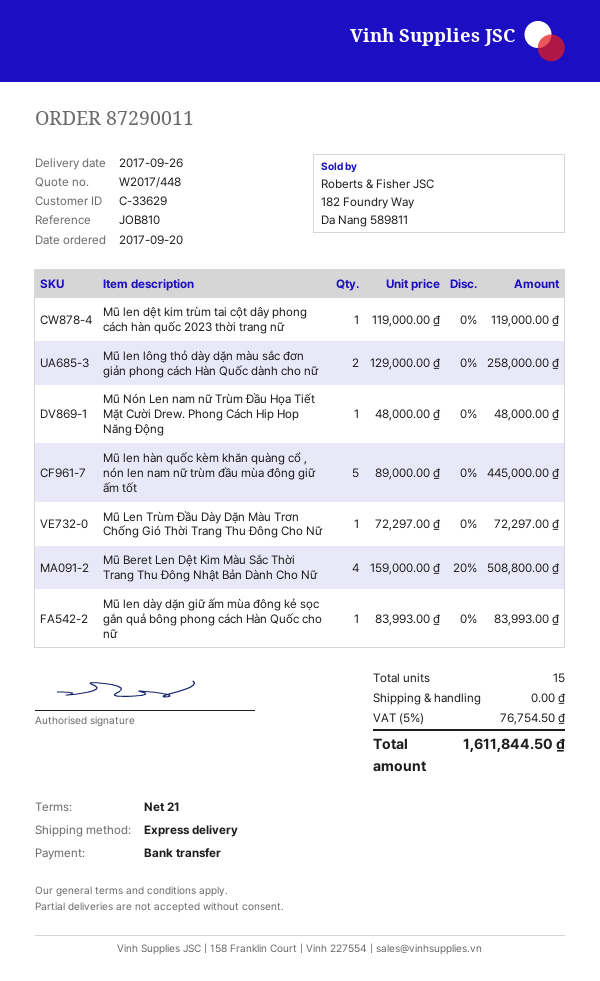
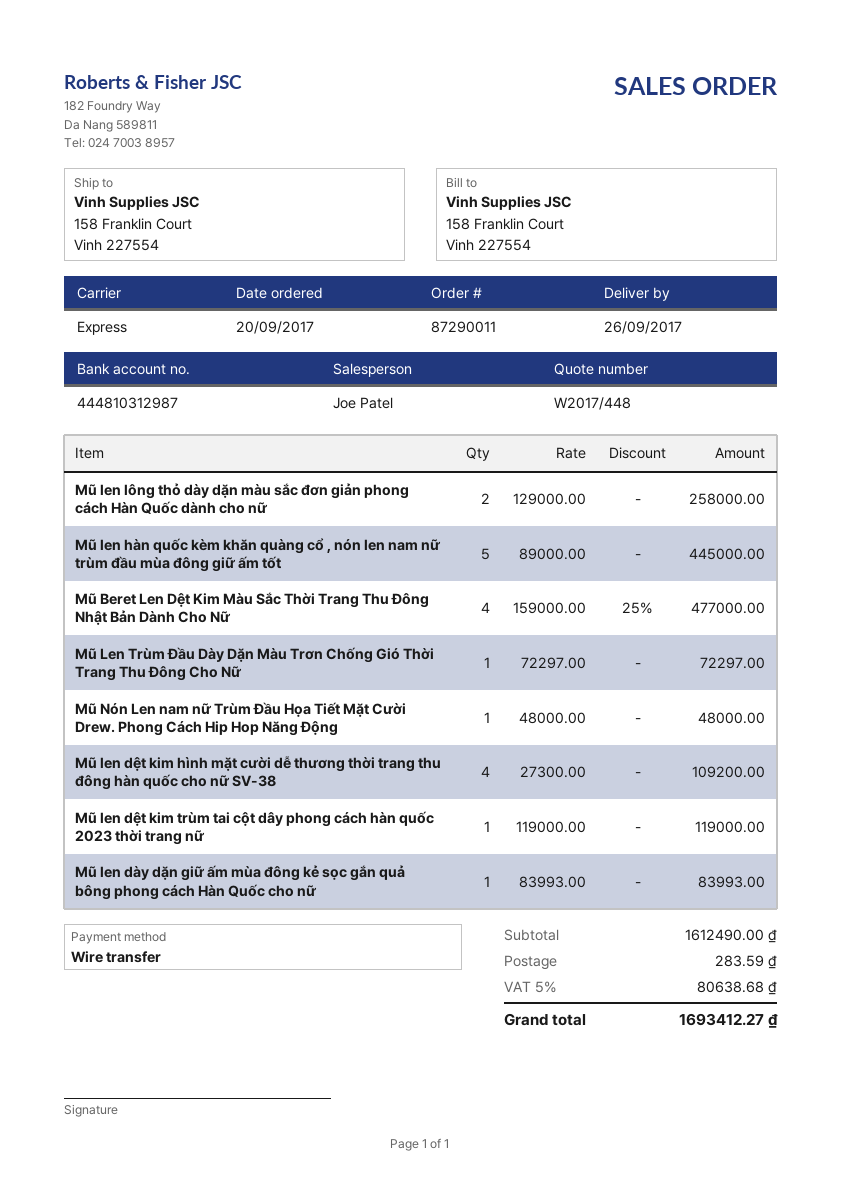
Mũ Beret Len Dệt Kim Màu Sắc Thời Trang Thu Đông Nhật Bản Dành Cho Nữ: 4 x 159000.00 - 20% = 508800.00 -> 4 x 159000.00 - 25% = 477000.00
Mũ len dệt kim hình mặt cười dễ thương thời trang thu đông hàn quốc cho nữ SV-38: none -> 4 x 27300.00 = 109200.00
shipping: 0.00 -> 283.59
tax: 5% = 76754.50 -> 5% = 80638.68
total: 1611844.50 -> 1693412.27

